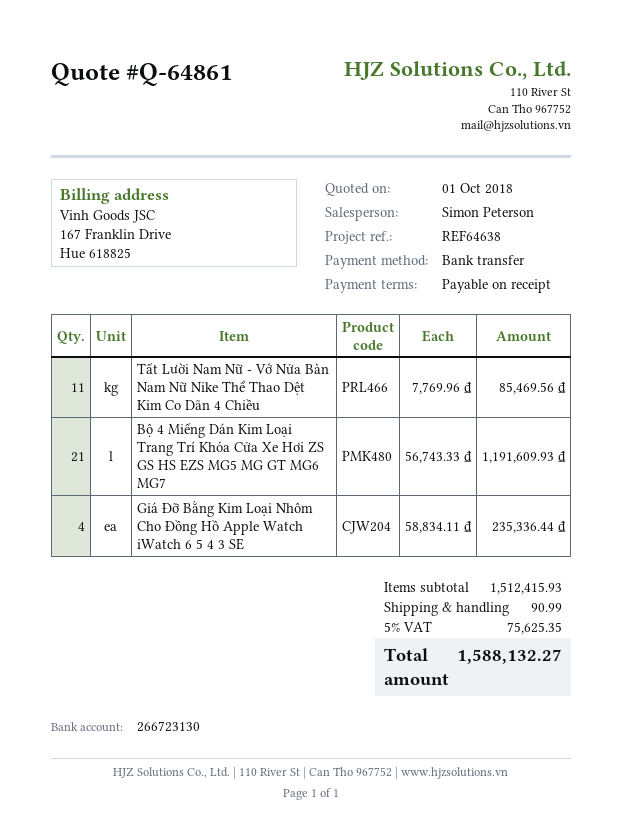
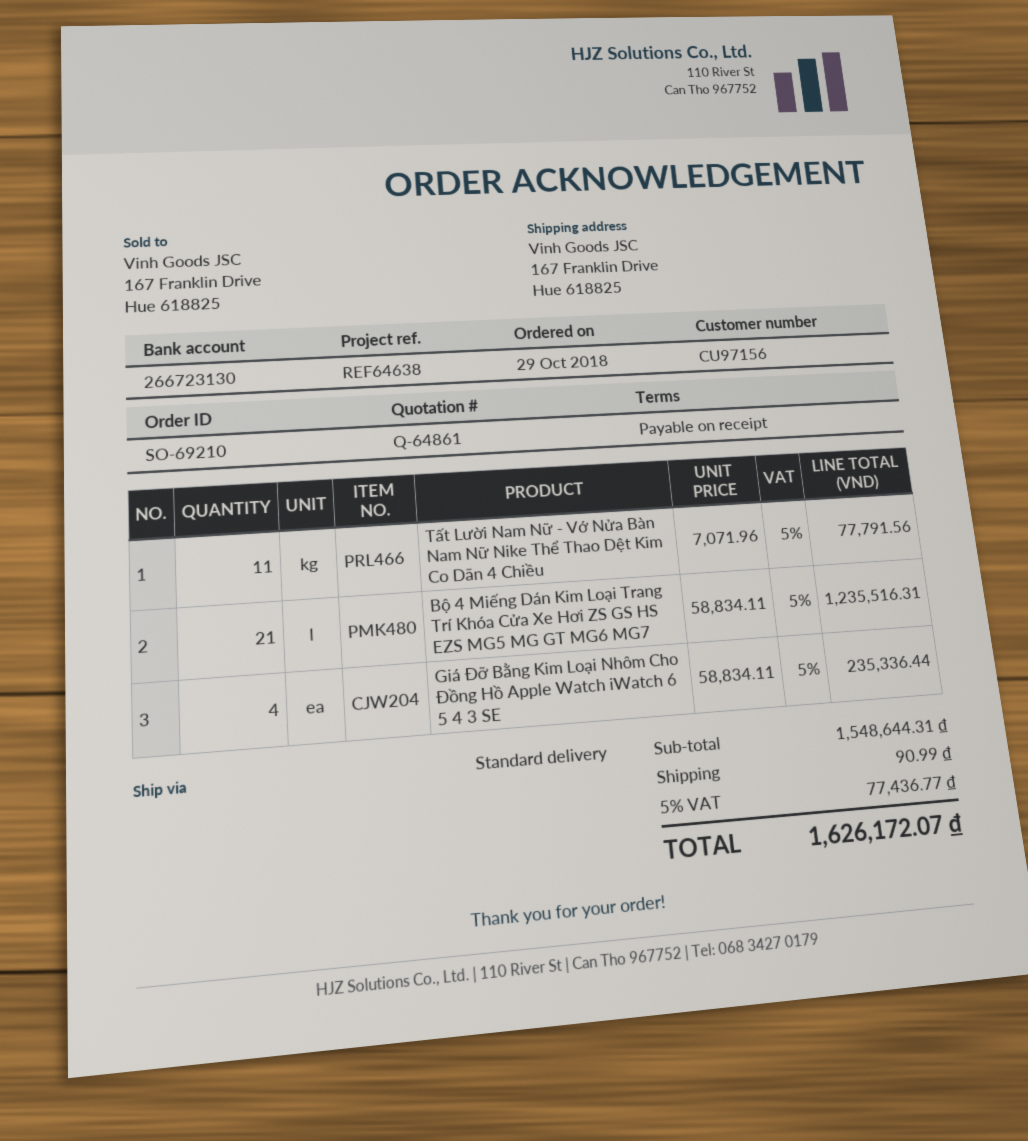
Tất Lười Nam Nữ - Vớ Nửa Bàn Nam Nữ Nike Thể Thao Dệt Kim Co Dãn 4 Chiều: 11 x 7769.96 = 85469.56 -> 11 x 7071.96 = 77791.56
Bộ 4 Miếng Dán Kim Loại Trang Trí Khóa Cửa Xe Hơi ZS GS HS EZS MG5 MG GT MG6 MG7: 21 x 56743.33 = 1191609.93 -> 21 x 58834.11 = 1235516.31
subtotal: 1512415.93 -> 1548644.31
tax: 5% = 75625.35 -> 5% = 77436.77
total: 1588132.27 -> 1626172.07

